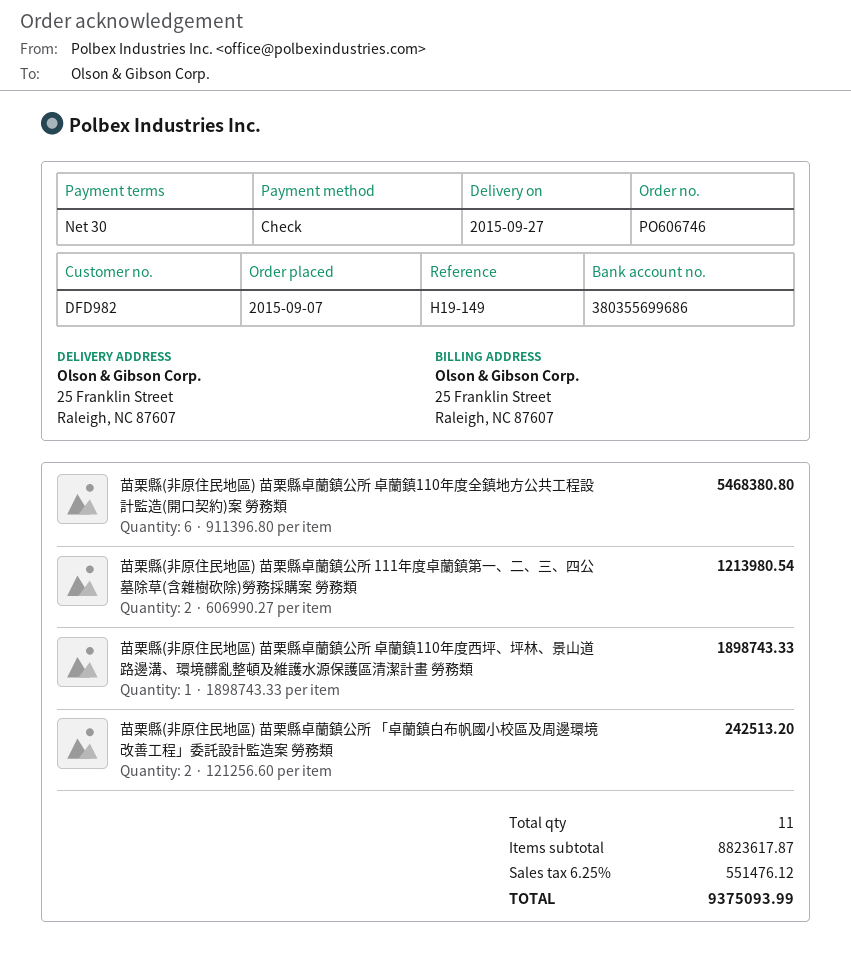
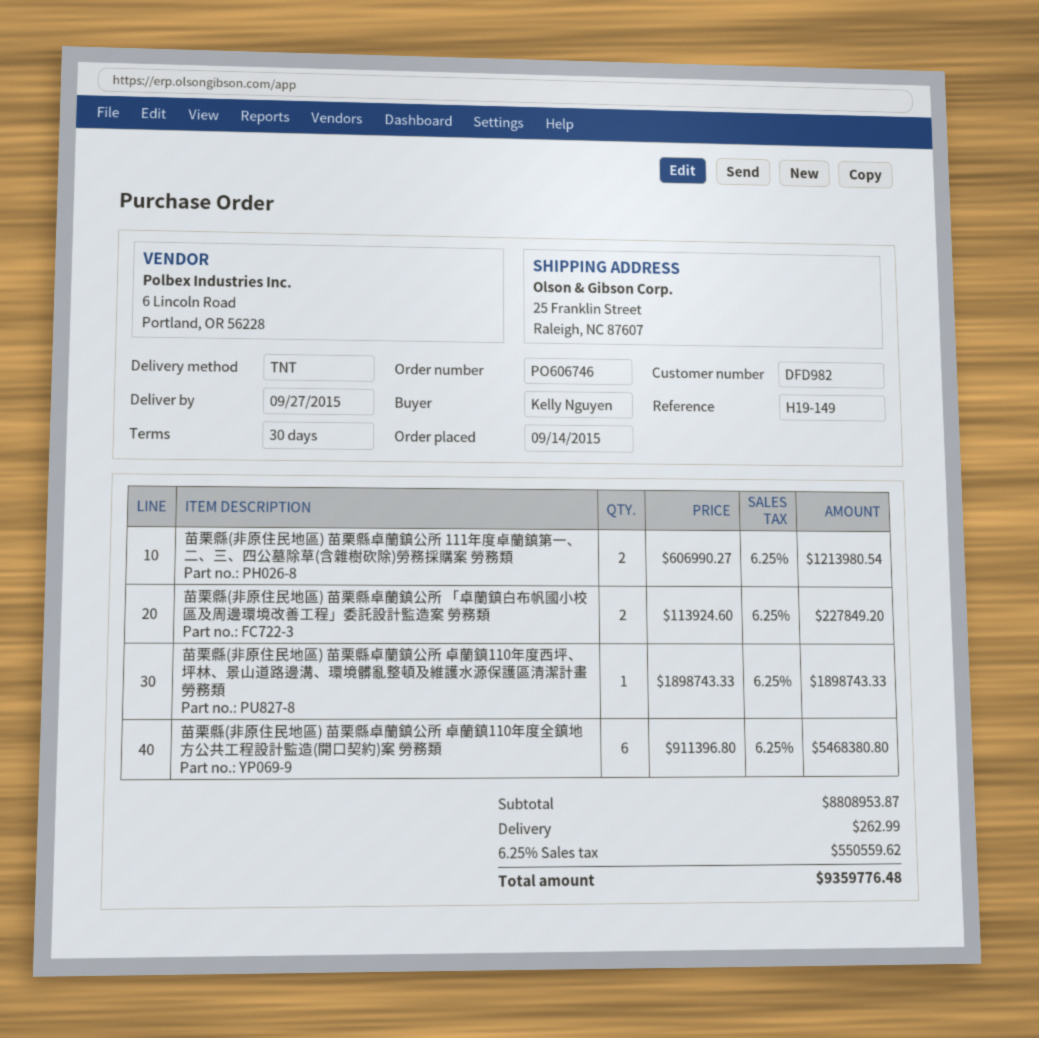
order date: 2015-09-07 -> 2015-09-14
苗栗縣(非原住民地區) 苗栗縣卓蘭鎮公所 「卓蘭鎮白布帆國小校區及周邊環境改善工程」委託設計監造案 勞務類: 2 x 121256.60 = 242513.20 -> 2 x 113924.60 = 227849.20
subtotal: 8823617.87 -> 8808953.87
shipping: none -> 262.99
tax: 6.25% = 551476.12 -> 6.25% = 550559.62
total: 9375093.99 -> 9359776.48

